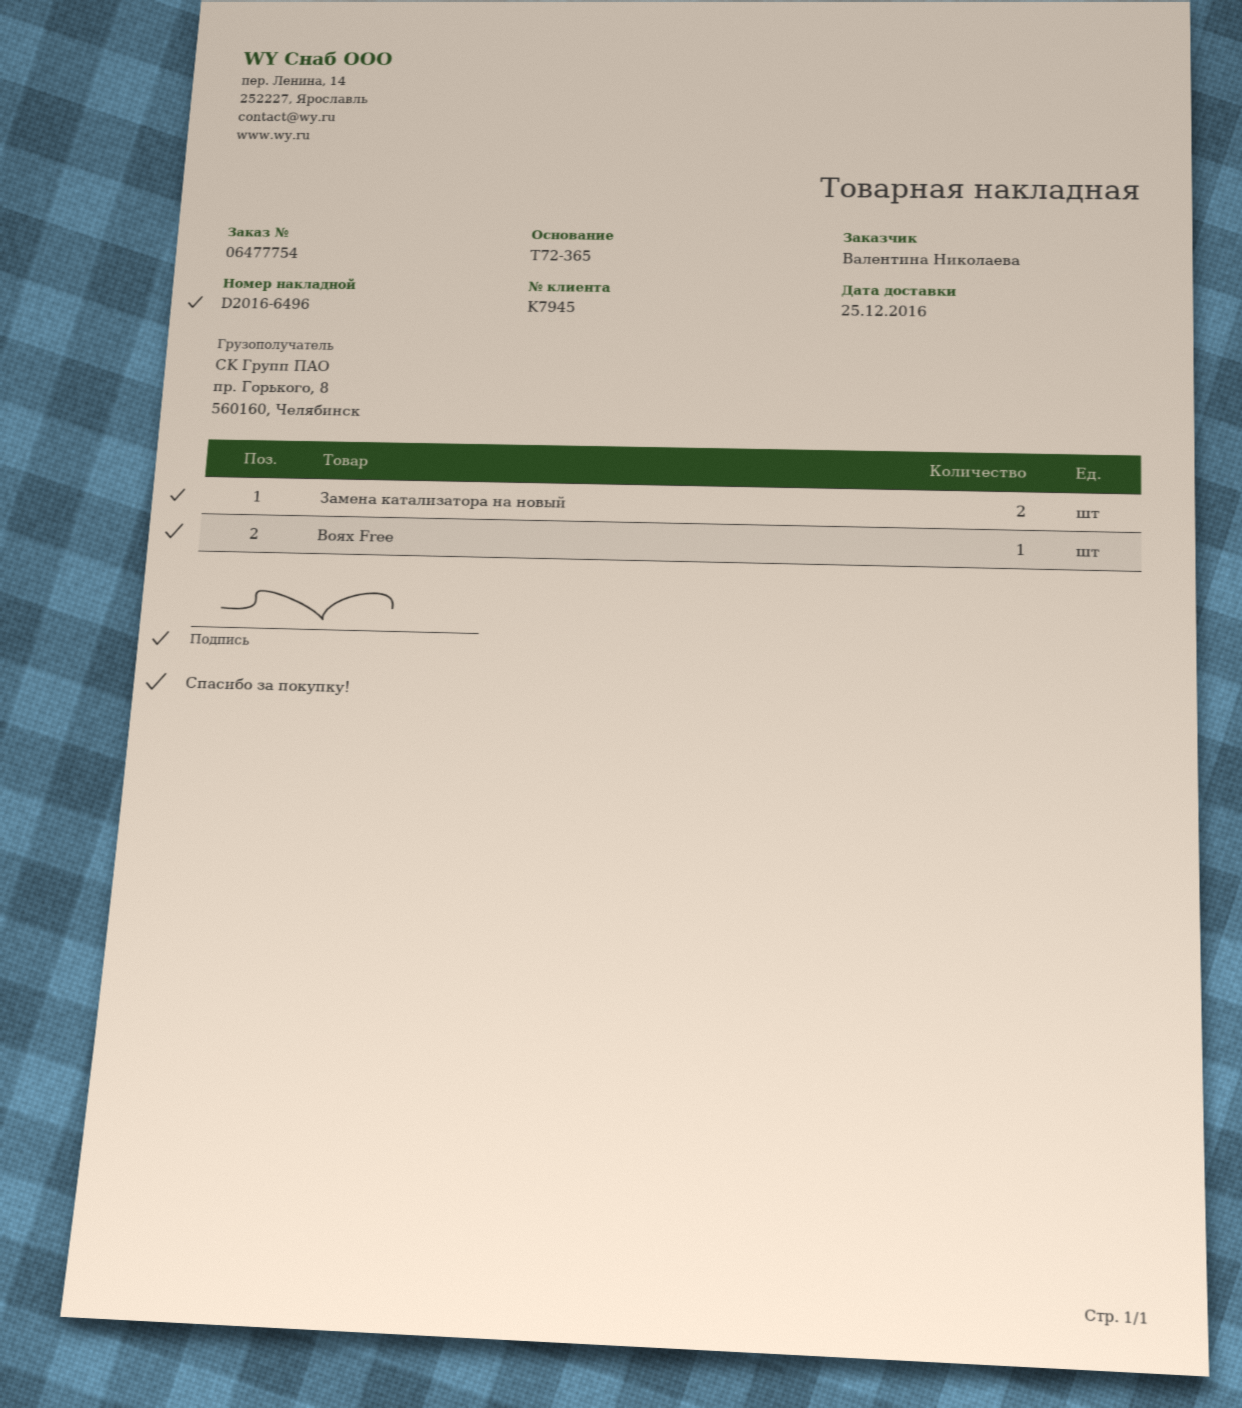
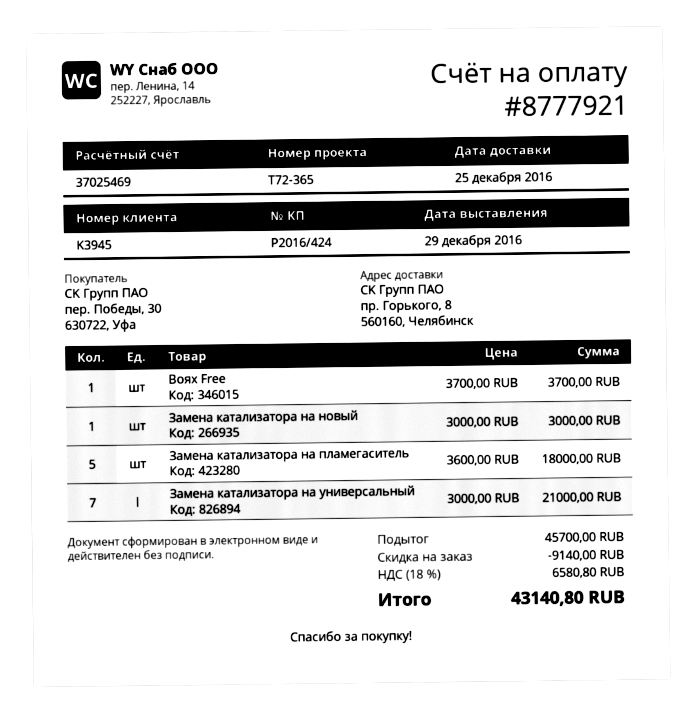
customer number: K7945 -> K3945
Замена катализатора на новый: 2 -> 1
Замена катализатора на пламегаситель: none -> 5
Замена катализатора на универсальный: none -> 7

